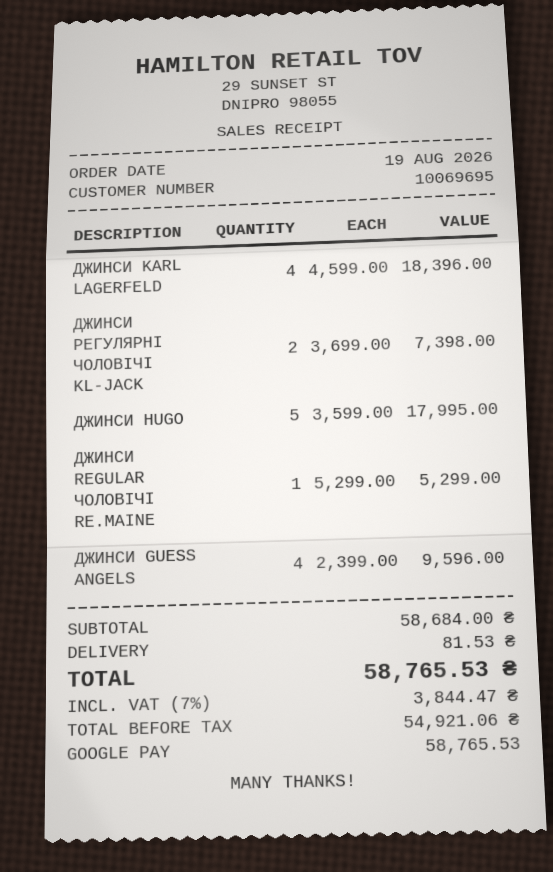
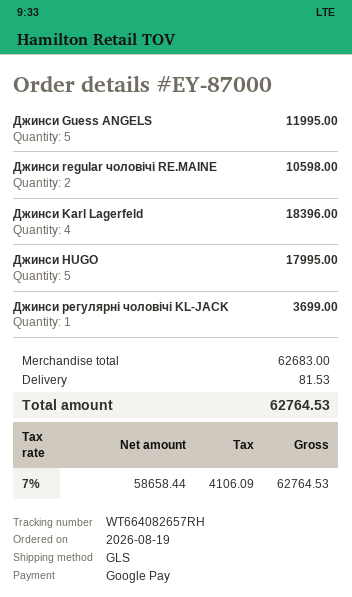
ДЖИНСИ РЕГУЛЯРНІ ЧОЛОВІЧІ KL-JACK: 2 for 7398.00 -> 1 for 3699.00
ДЖИНСИ REGULAR ЧОЛОВІЧІ RE.MAINE: 1 for 5299.00 -> 2 for 10598.00
ДЖИНСИ GUESS ANGELS: 4 for 9596.00 -> 5 for 11995.00
subtotal: 58684.00 -> 62683.00
net: 54921.06 -> 58658.44
tax: 7% = 3844.47 -> 7% = 4106.09
total: 58765.53 -> 62764.53

